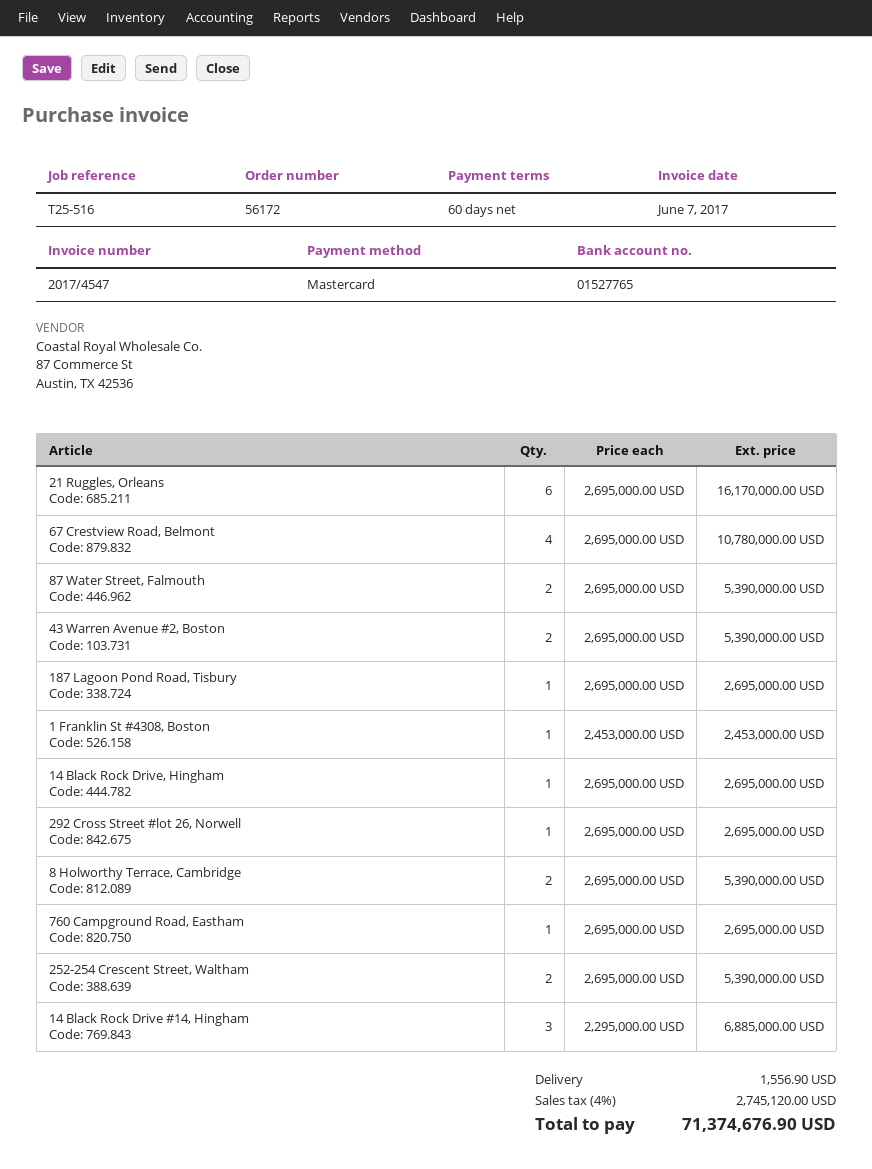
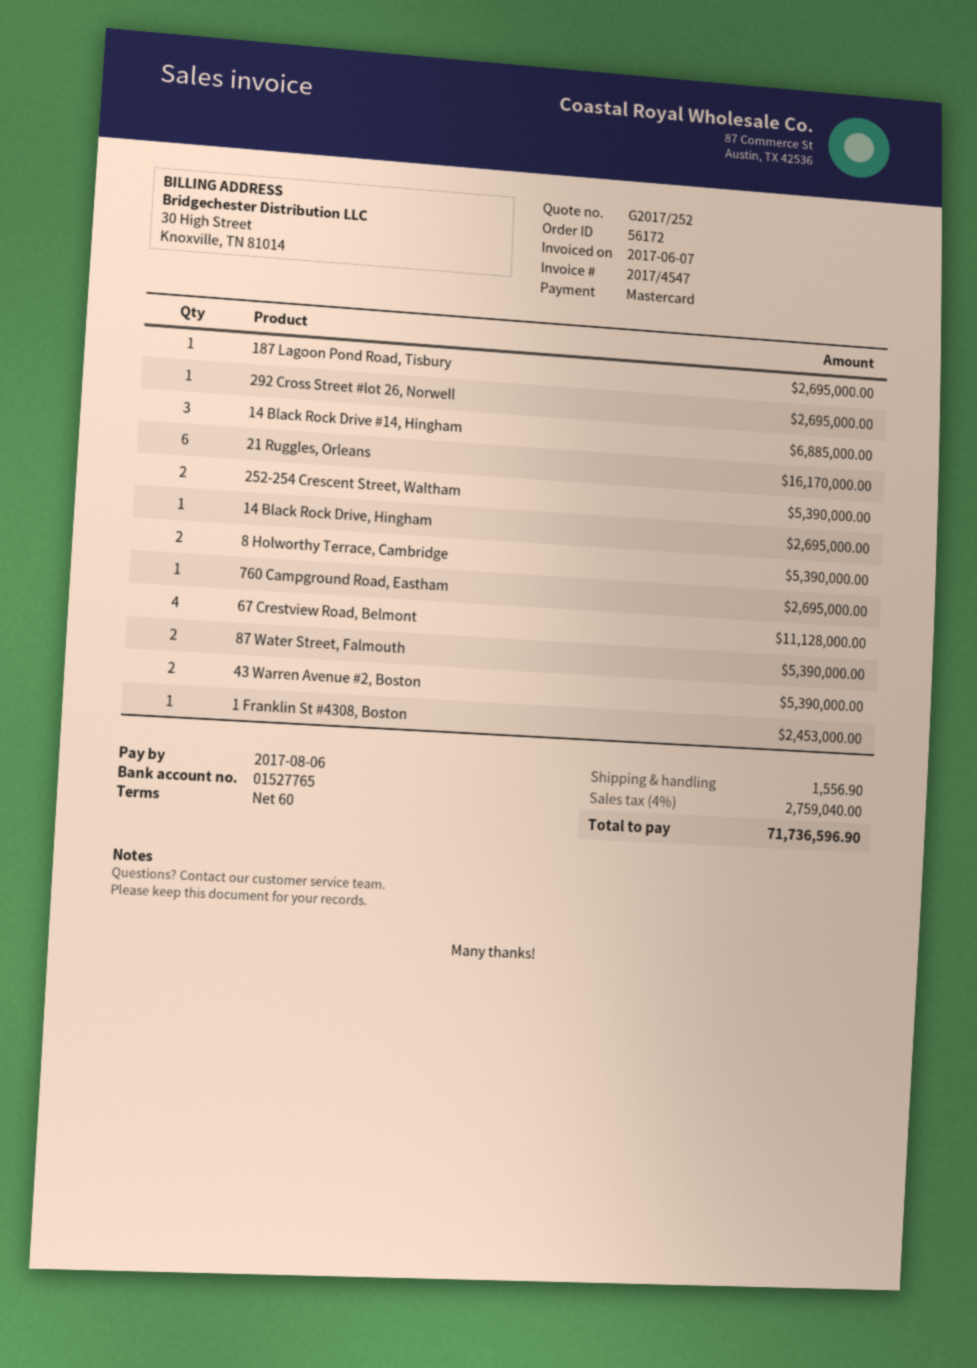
67 Crestview Road, Belmont: 4 for 10780000.00 -> 4 for 11128000.00
tax: 4% = 2745120.00 -> 4% = 2759040.00
total: 71374676.90 -> 71736596.90

